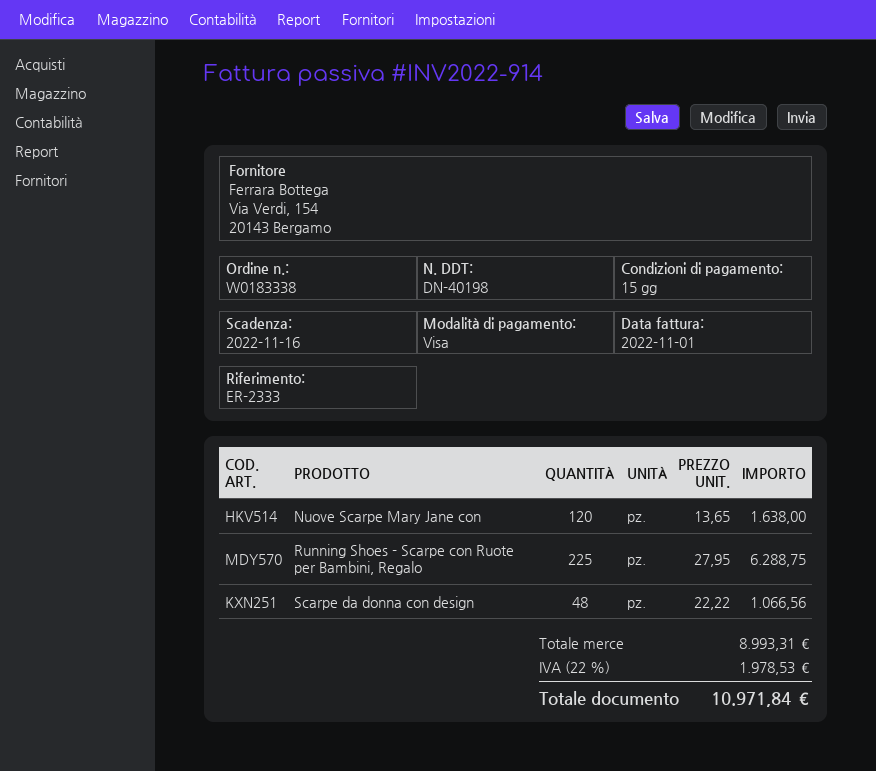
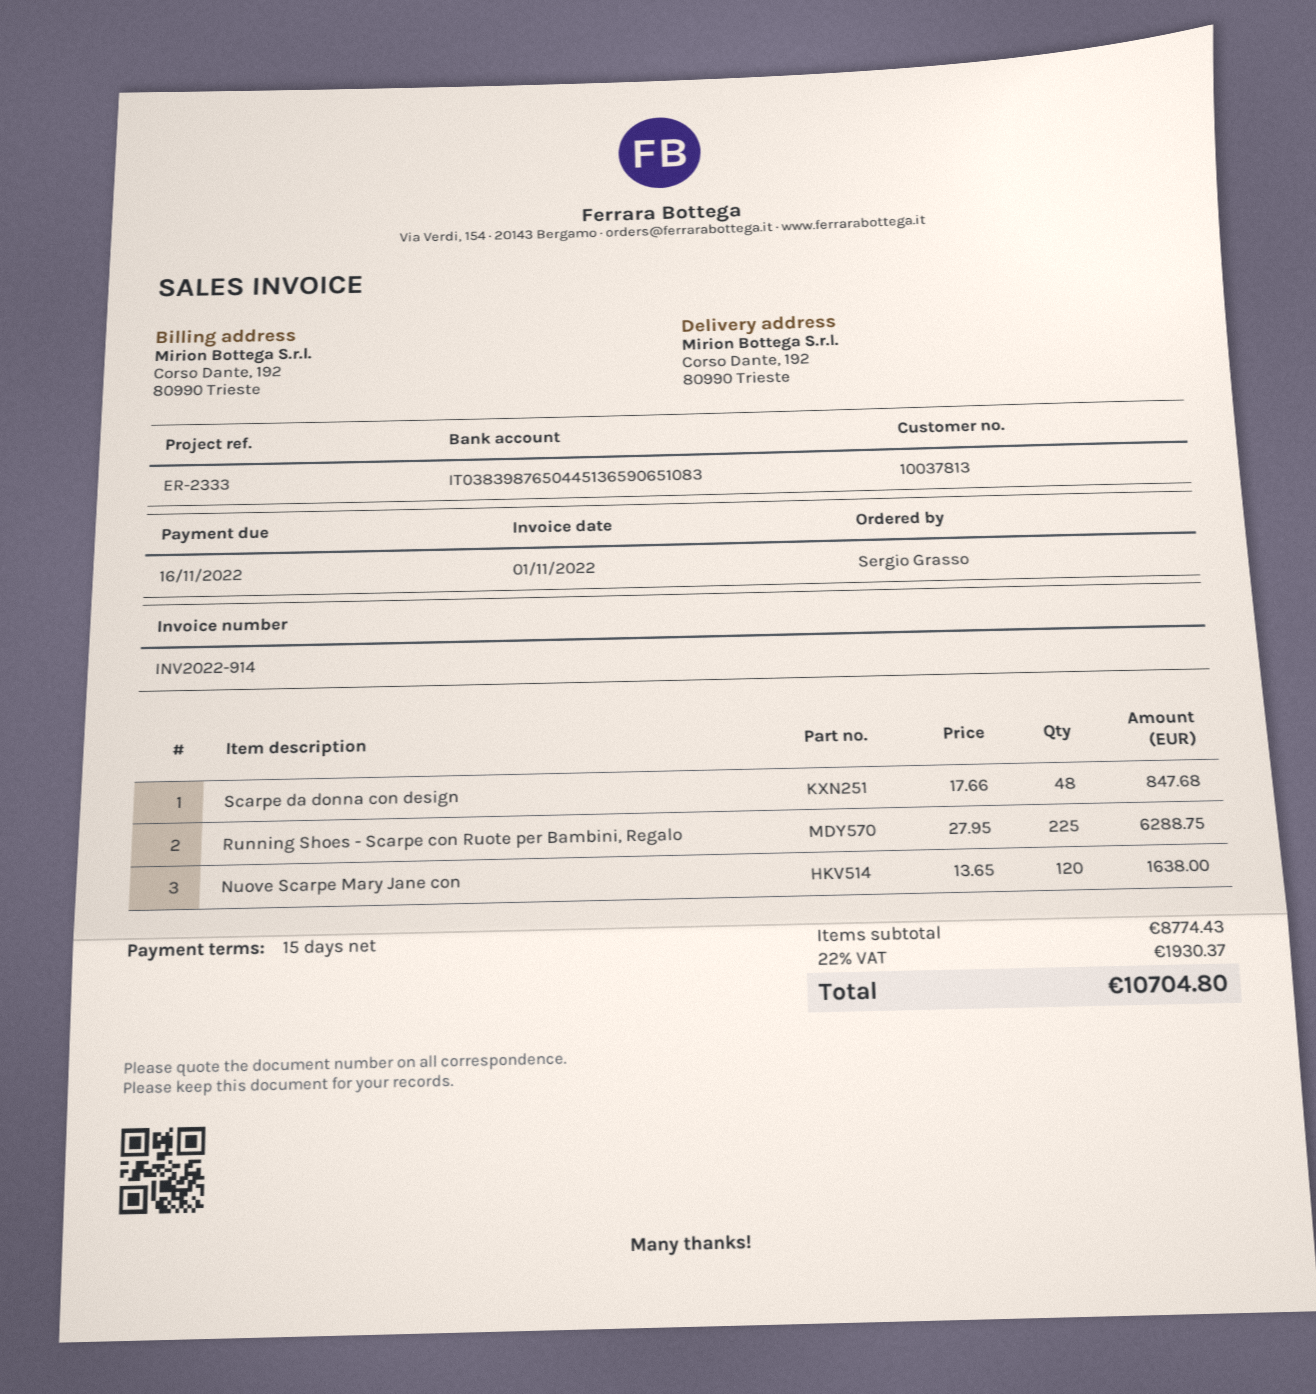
Scarpe da donna con design: 48 x 22.22 = 1066.56 -> 48 x 17.66 = 847.68
subtotal: 8993.31 -> 8774.43
tax: 22% = 1978.53 -> 22% = 1930.37
total: 10971.84 -> 10704.80

